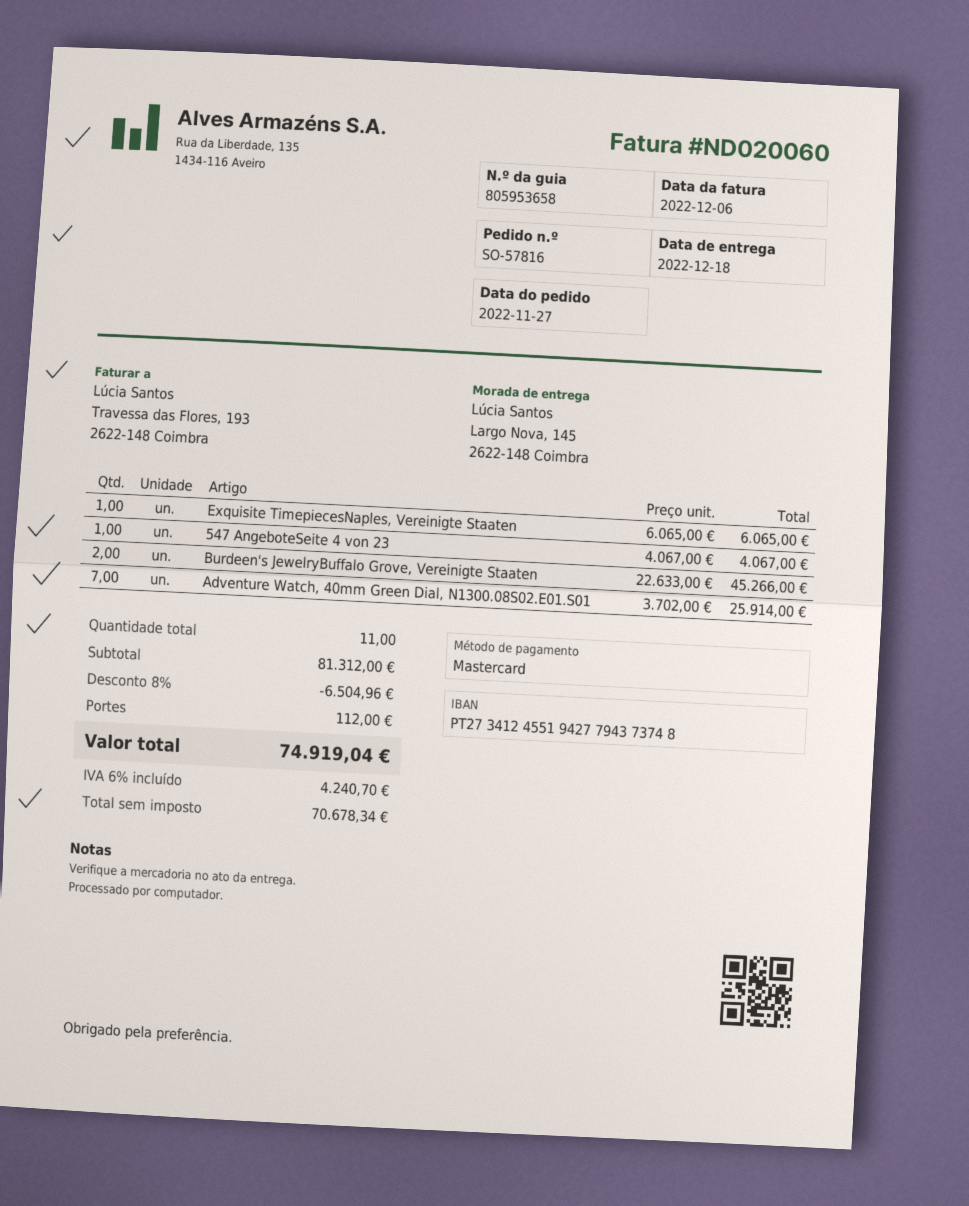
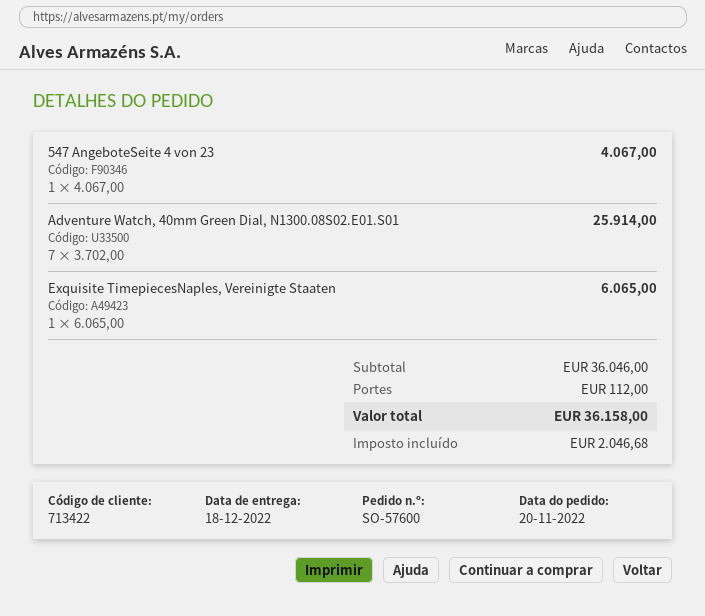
order number: SO-57816 -> SO-57600
order date: 2022-11-27 -> 2022-11-20
Burdeen's JewelryBuffalo Grove, Vereinigte Staaten: 2 x 22633.00 = 45266.00 -> none
subtotal: 81312.00 -> 36046.00
discount: 8% = 6504.96 -> none
tax: 4240.70 -> 2046.68
total: 74919.04 -> 36158.00

